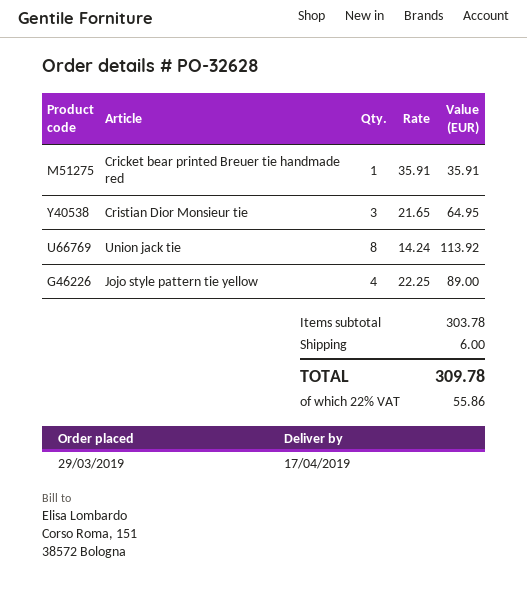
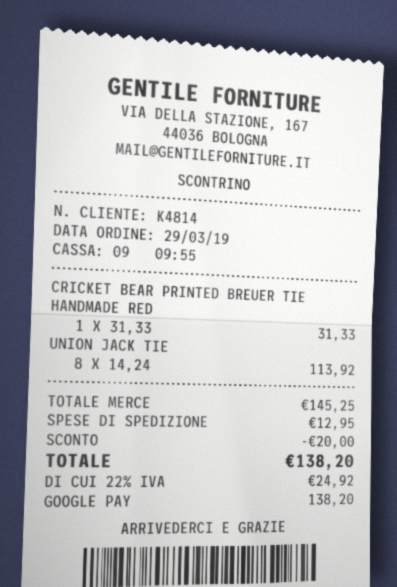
Cricket bear printed Breuer tie handmade red: 1 x 35.91 = 35.91 -> 1 x 31.33 = 31.33
Cristian Dior Monsieur tie: 3 x 21.65 = 64.95 -> none
Jojo style pattern tie yellow: 4 x 22.25 = 89.00 -> none
subtotal: 303.78 -> 145.25
discount: none -> 20.00
shipping: 6.00 -> 12.95
tax: 22% = 55.86 -> 22% = 24.92
total: 309.78 -> 138.20

